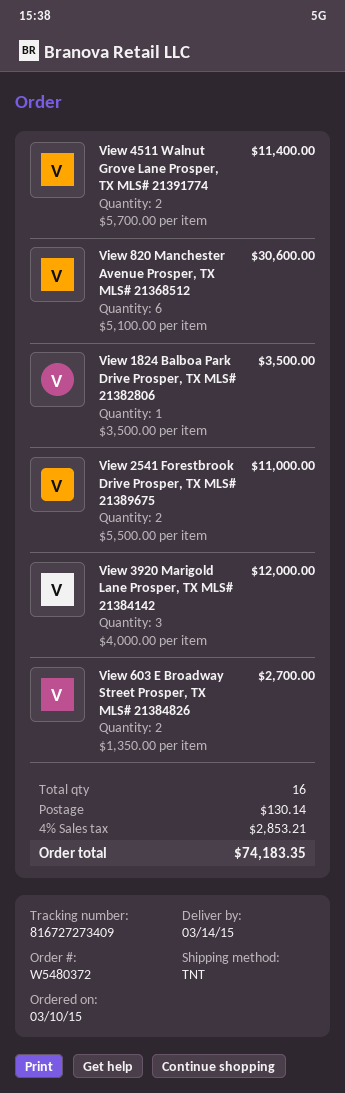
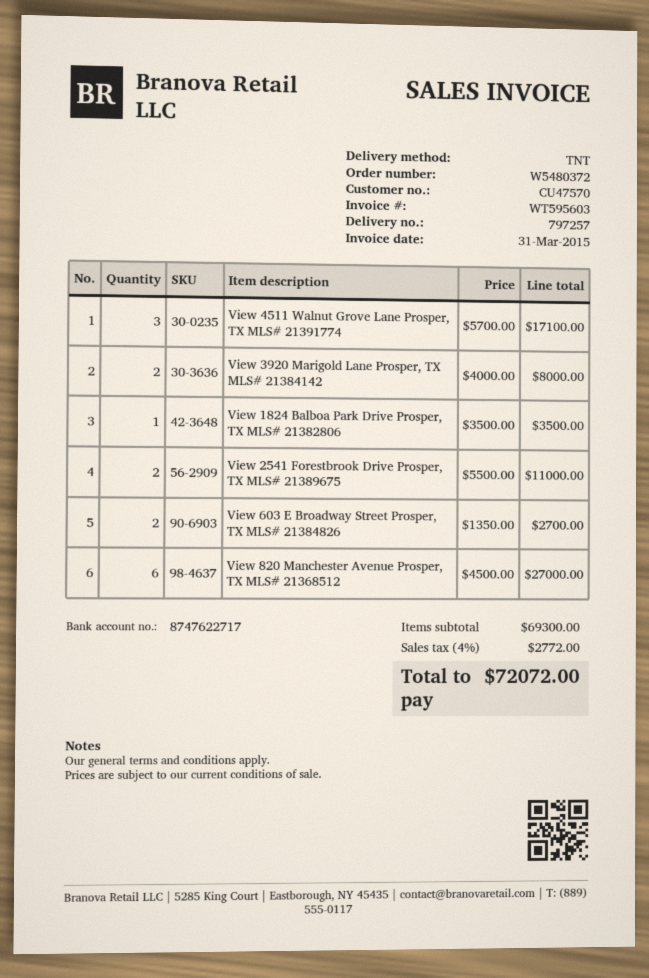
View 4511 Walnut Grove Lane Prosper, TX MLS# 21391774: 2 x 5700.00 = 11400.00 -> 3 x 5700.00 = 17100.00
View 820 Manchester Avenue Prosper, TX MLS# 21368512: 6 x 5100.00 = 30600.00 -> 6 x 4500.00 = 27000.00
View 3920 Marigold Lane Prosper, TX MLS# 21384142: 3 x 4000.00 = 12000.00 -> 2 x 4000.00 = 8000.00
shipping: 130.14 -> none
tax: 4% = 2853.21 -> 4% = 2772.00
total: 74183.35 -> 72072.00

